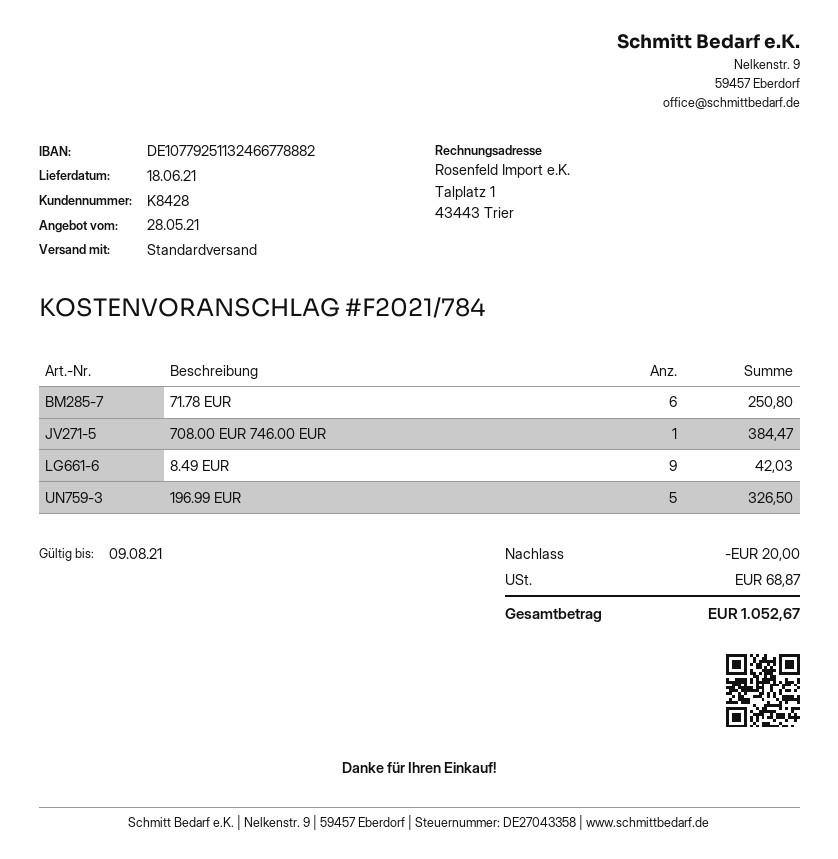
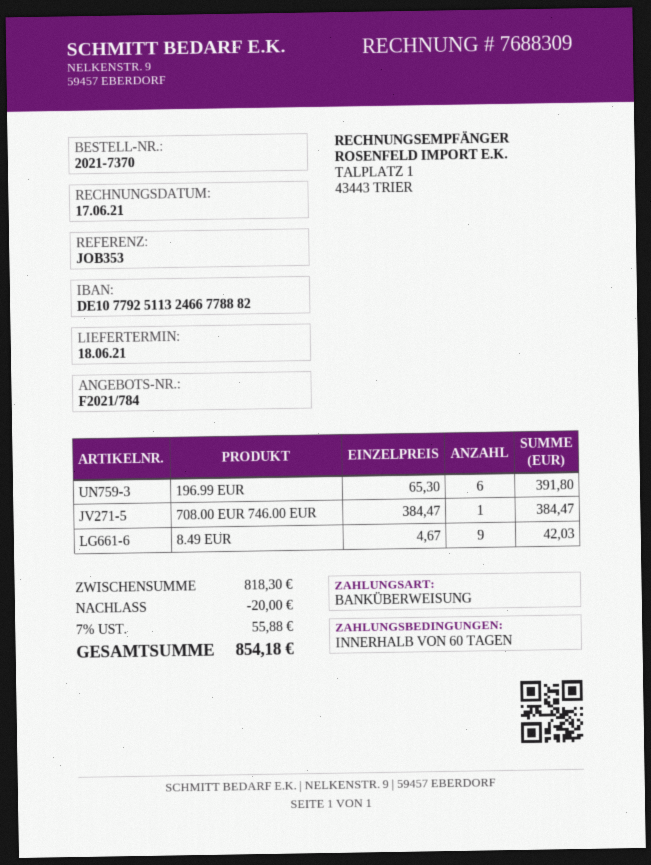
71.78 EUR: 6 for 250.80 -> none
196.99 EUR: 5 for 326.50 -> 6 for 391.80
tax: 68.87 -> 55.88
total: 1052.67 -> 854.18

